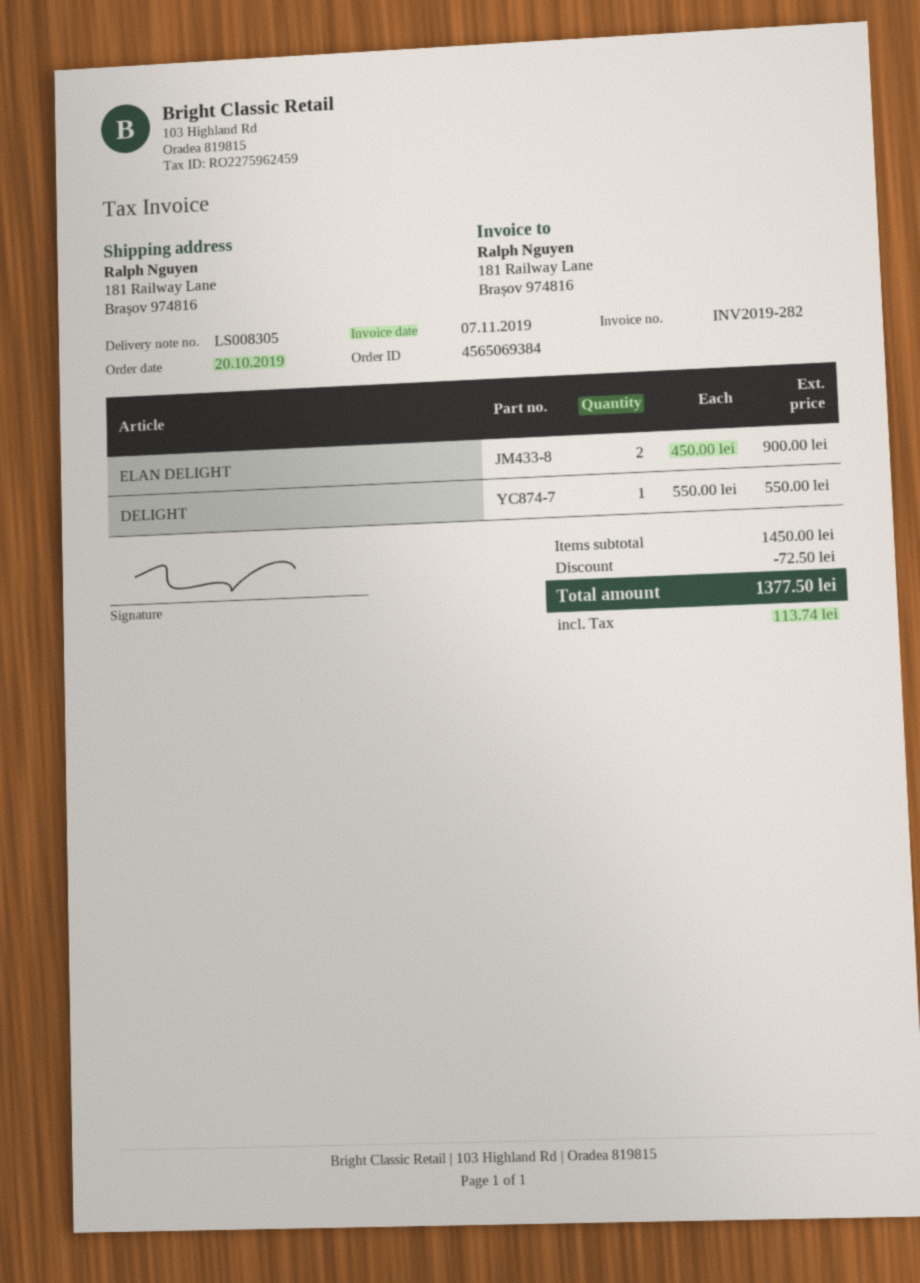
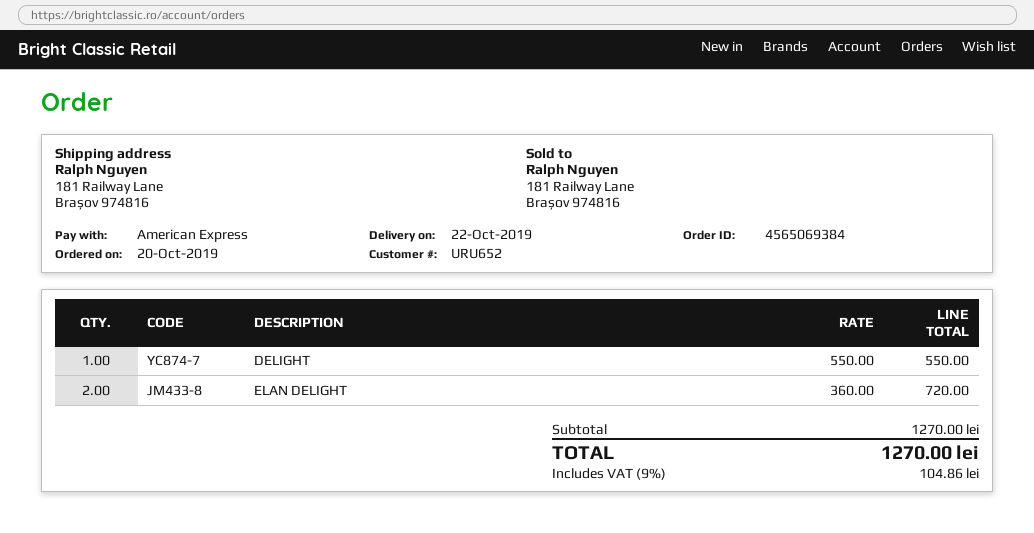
ELAN DELIGHT: 2 x 450.00 = 900.00 -> 2 x 360.00 = 720.00
subtotal: 1450.00 -> 1270.00
discount: 72.50 -> none
tax: 113.74 -> 104.86
total: 1377.50 -> 1270.00

